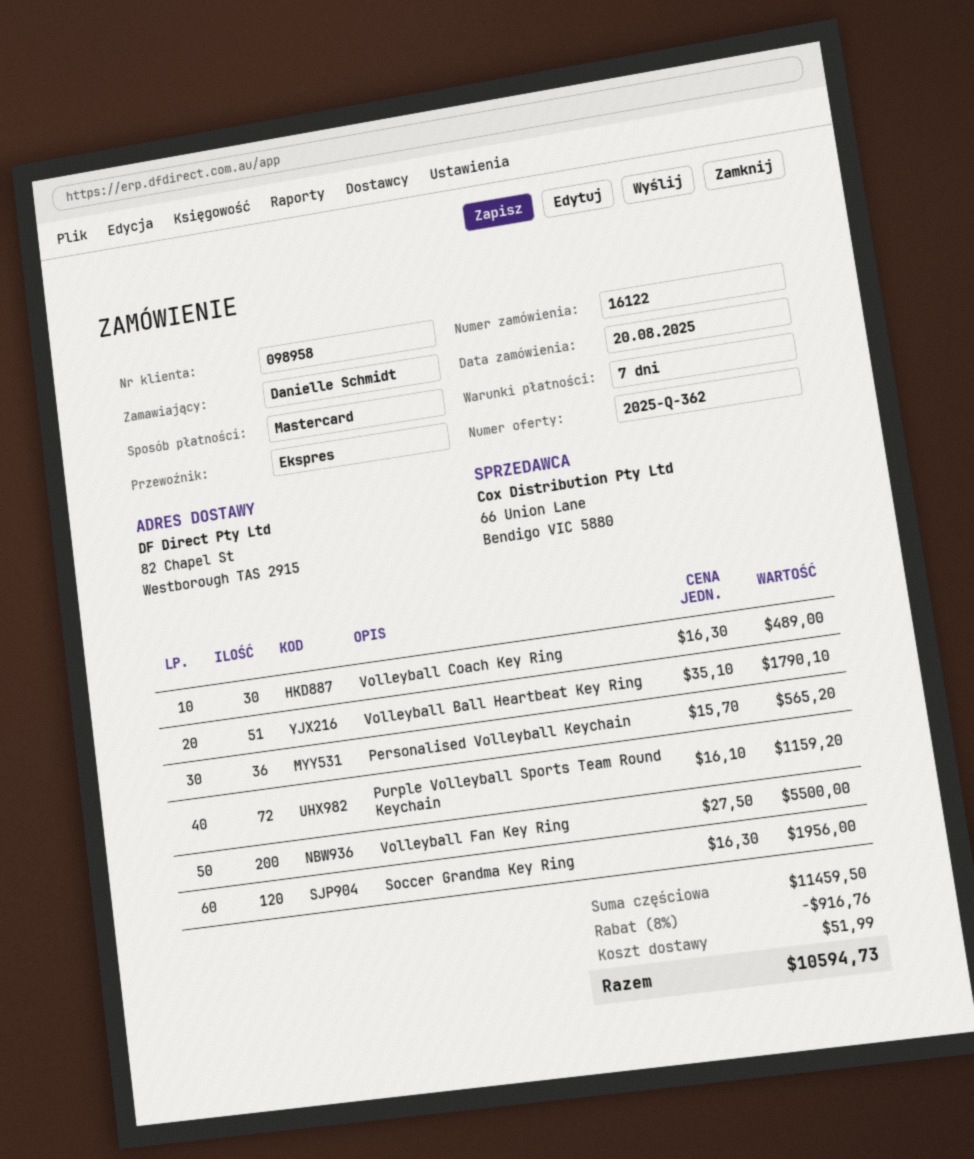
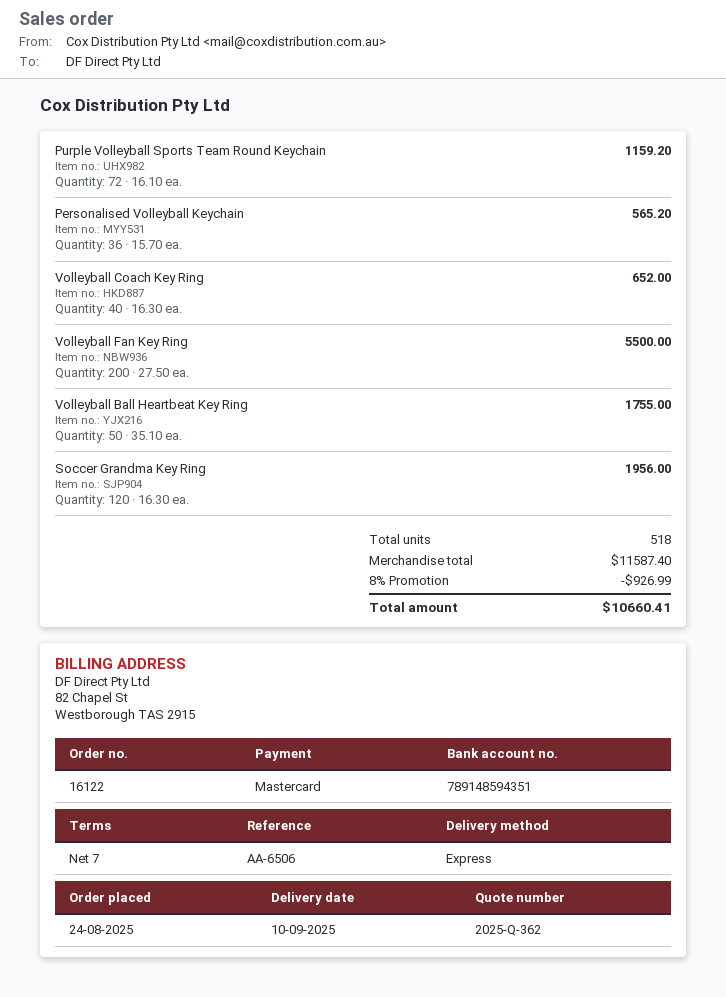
order date: 2025-08-20 -> 2025-08-24
Volleyball Coach Key Ring: 30 x 16.30 = 489.00 -> 40 x 16.30 = 652.00
Volleyball Ball Heartbeat Key Ring: 51 x 35.10 = 1790.10 -> 50 x 35.10 = 1755.00
subtotal: 11459.50 -> 11587.40
discount: 8% = 916.76 -> 8% = 926.99
shipping: 51.99 -> none
total: 10594.73 -> 10660.41

